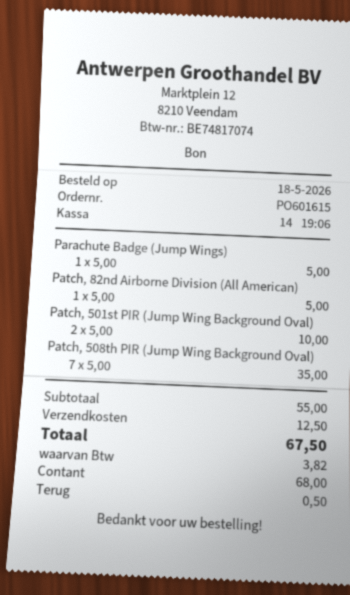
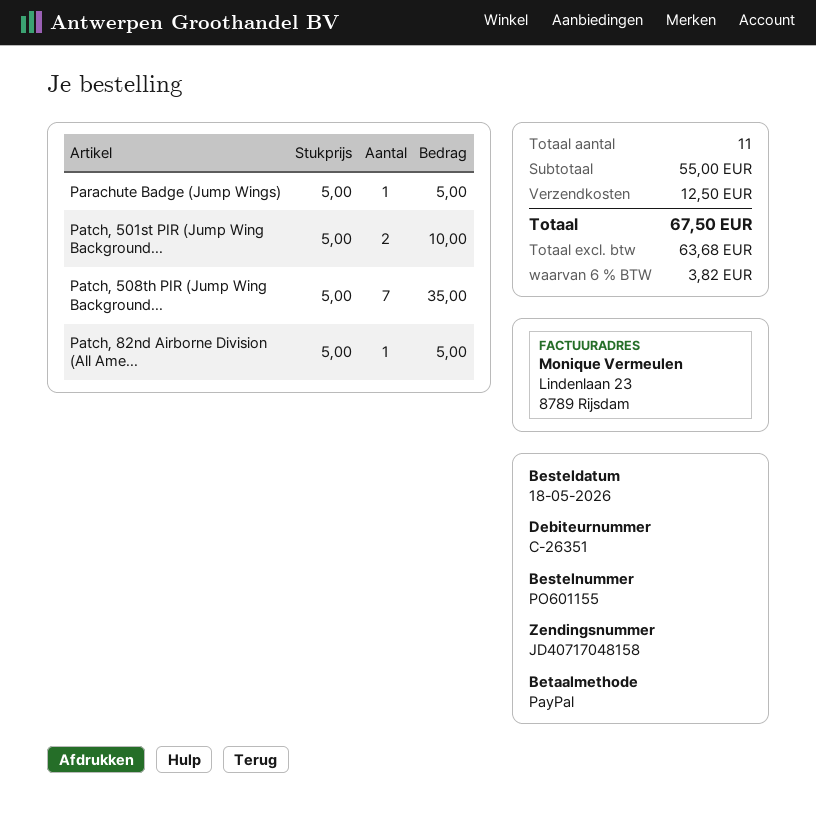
order number: PO601615 -> PO601155
payment method: cash -> PayPal

